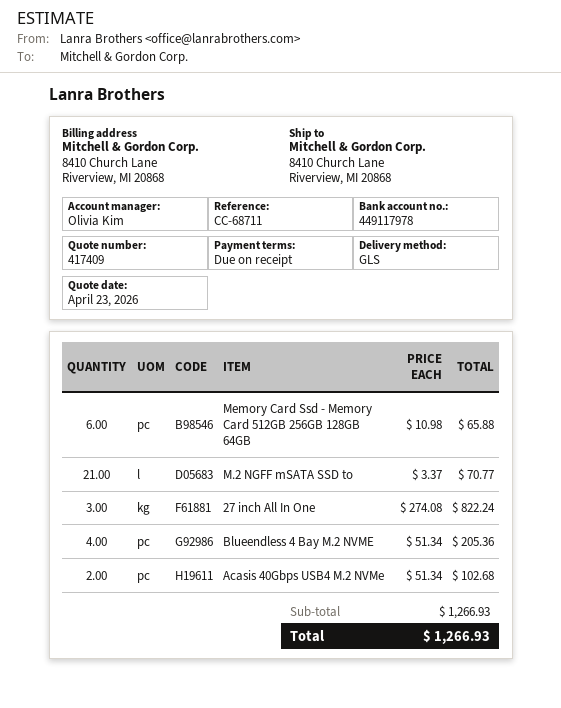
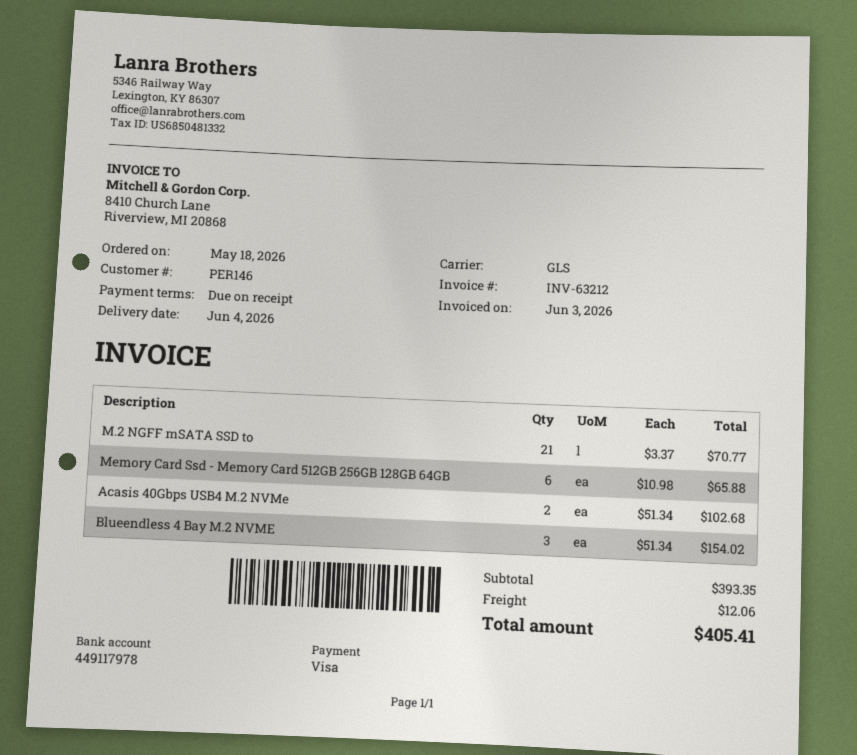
27 inch All In One: 3 x 274.08 = 822.24 -> none
Blueendless 4 Bay M.2 NVME: 4 x 51.34 = 205.36 -> 3 x 51.34 = 154.02
subtotal: 1266.93 -> 393.35
shipping: none -> 12.06
total: 1266.93 -> 405.41

